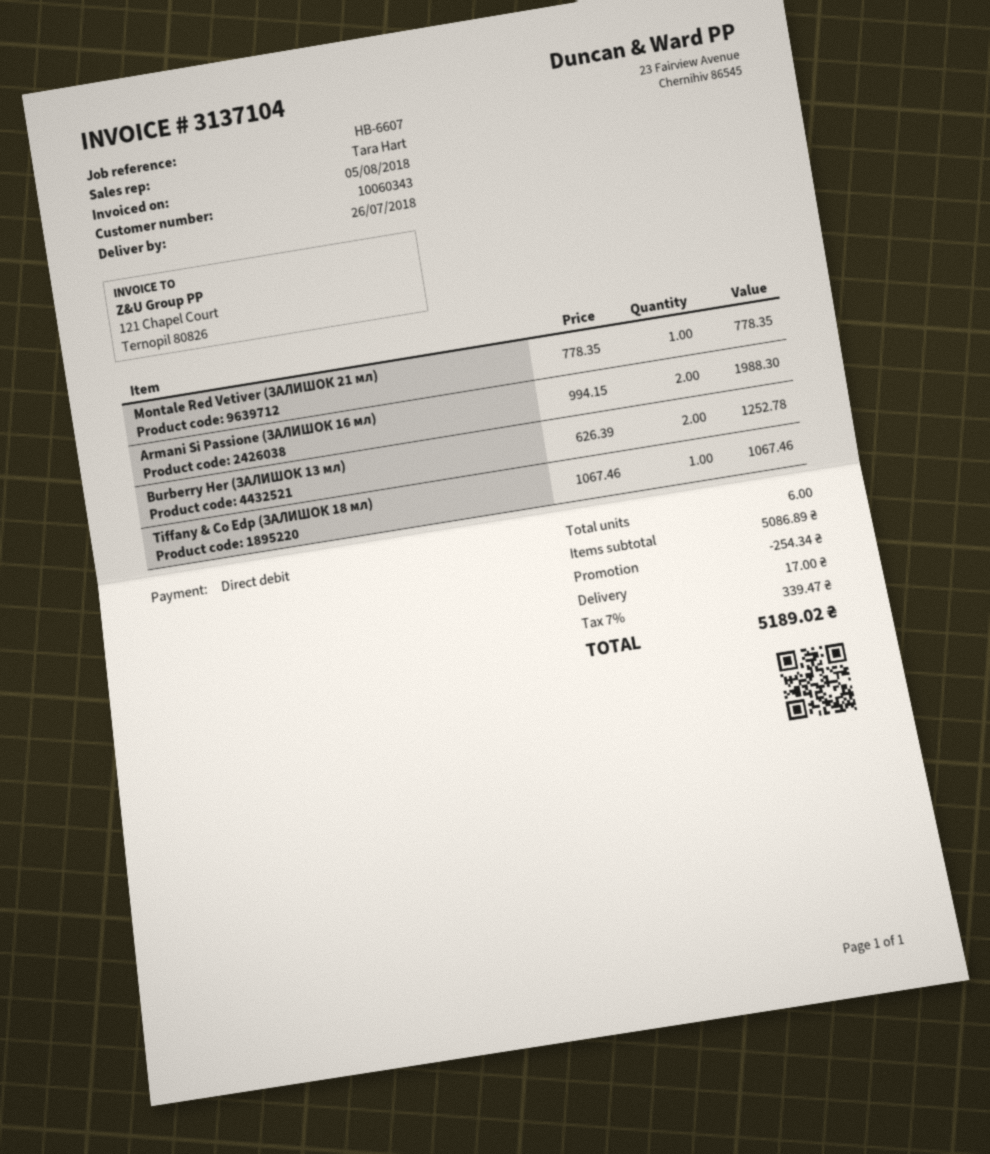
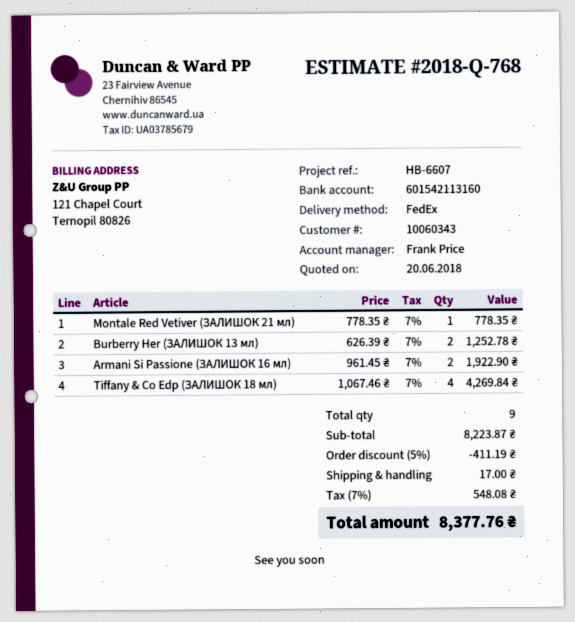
sales rep: Tara Hart -> Frank Price
Armani Si Passione (ЗАЛИШОК 16 мл): 2 x 994.15 = 1988.30 -> 2 x 961.45 = 1922.90
Tiffany & Co Edp (ЗАЛИШОК 18 мл): 1 x 1067.46 = 1067.46 -> 4 x 1067.46 = 4269.84
total quantity: 6 -> 9
subtotal: 5086.89 -> 8223.87
discount: 254.34 -> 411.19
tax: 7% = 339.47 -> 7% = 548.08
total: 5189.02 -> 8377.76

